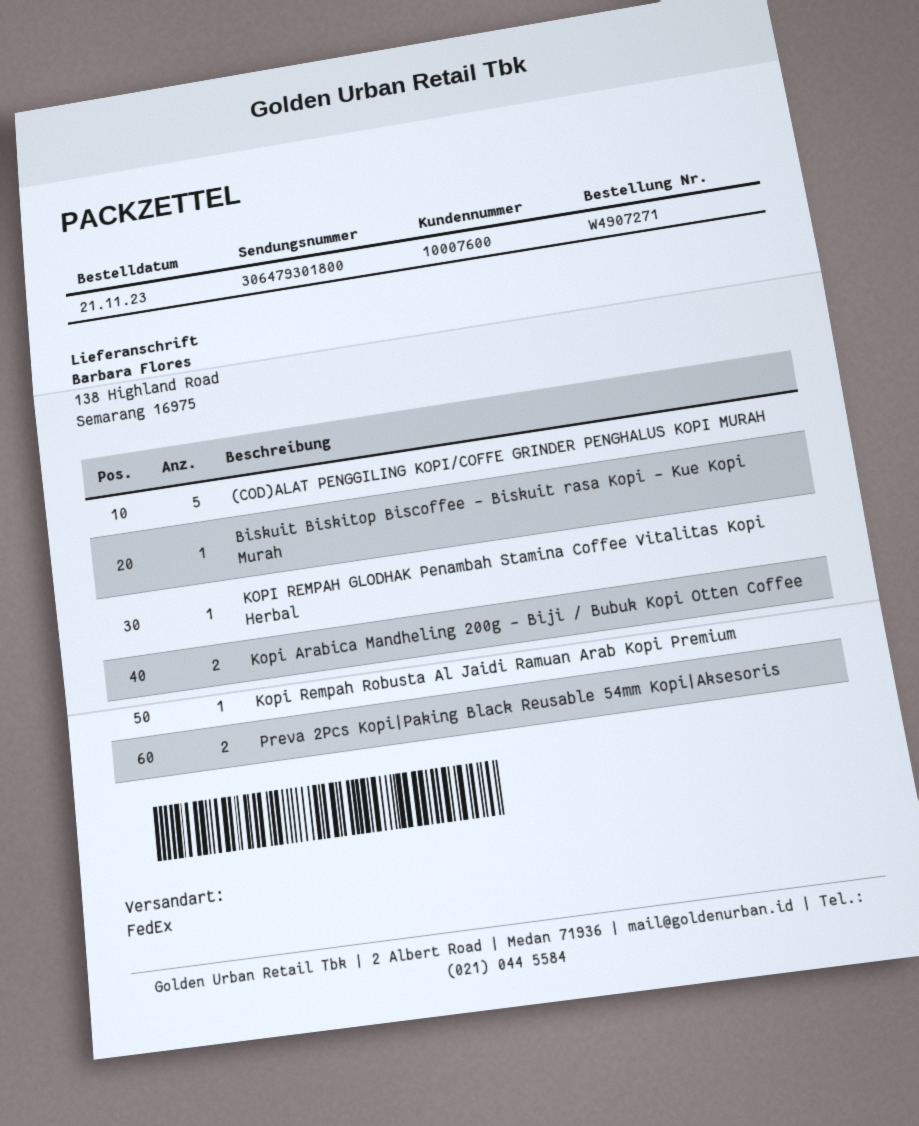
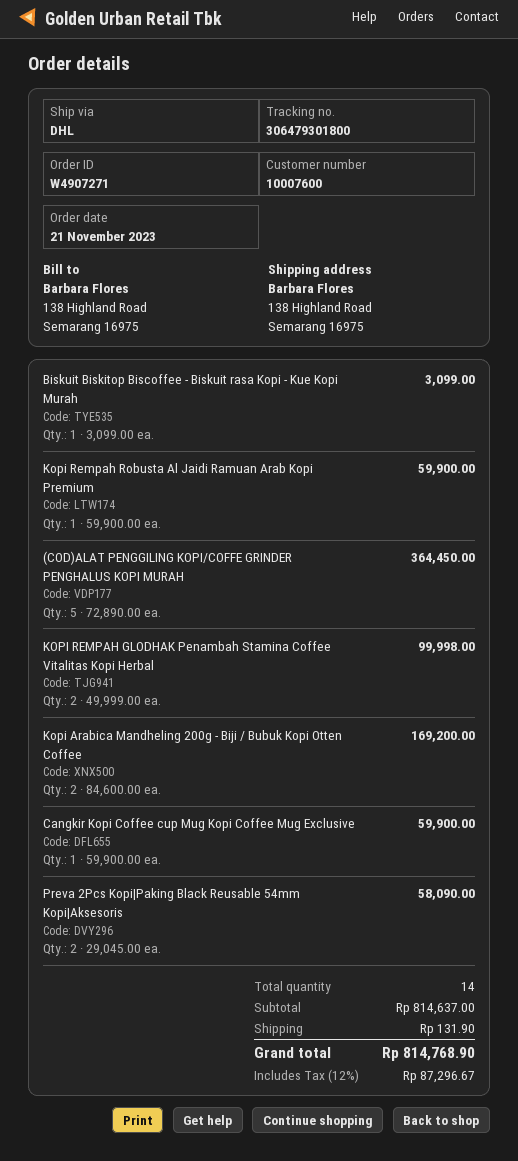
shipping method: FedEx -> DHL
KOPI REMPAH GLODHAK Penambah Stamina Coffee Vitalitas Kopi Herbal: 1 -> 2
Cangkir Kopi Coffee cup Mug Kopi Coffee Mug Exclusive: none -> 1

